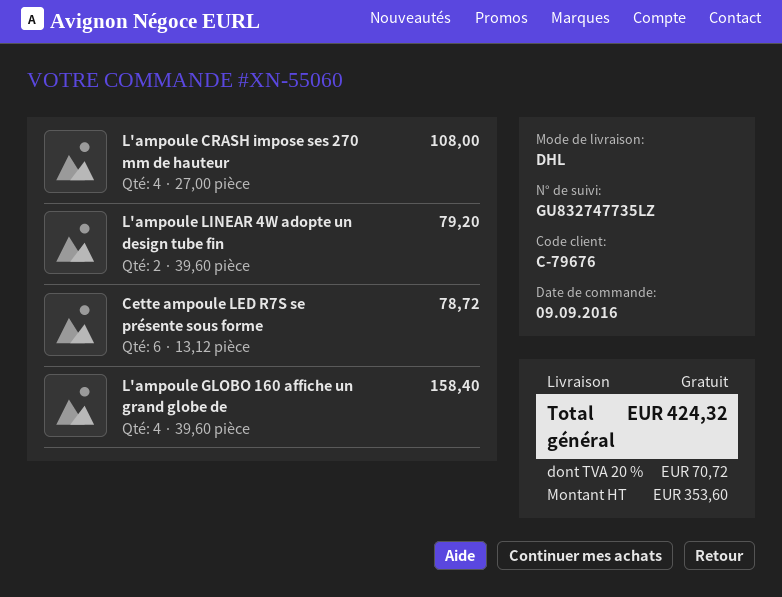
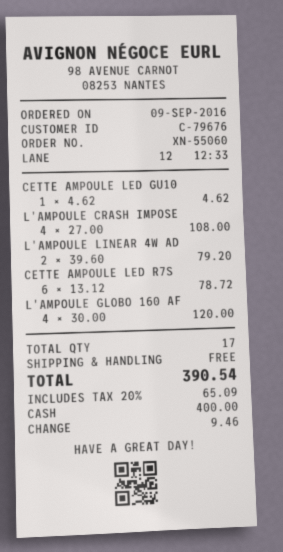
L'ampoule GLOBO 160 affiche un grand globe de: 4 x 39.60 = 158.40 -> 4 x 30.00 = 120.00
CETTE AMPOULE LED GU10: none -> 1 x 4.62 = 4.62
tax: 20% = 70.72 -> 20% = 65.09
total: 424.32 -> 390.54

